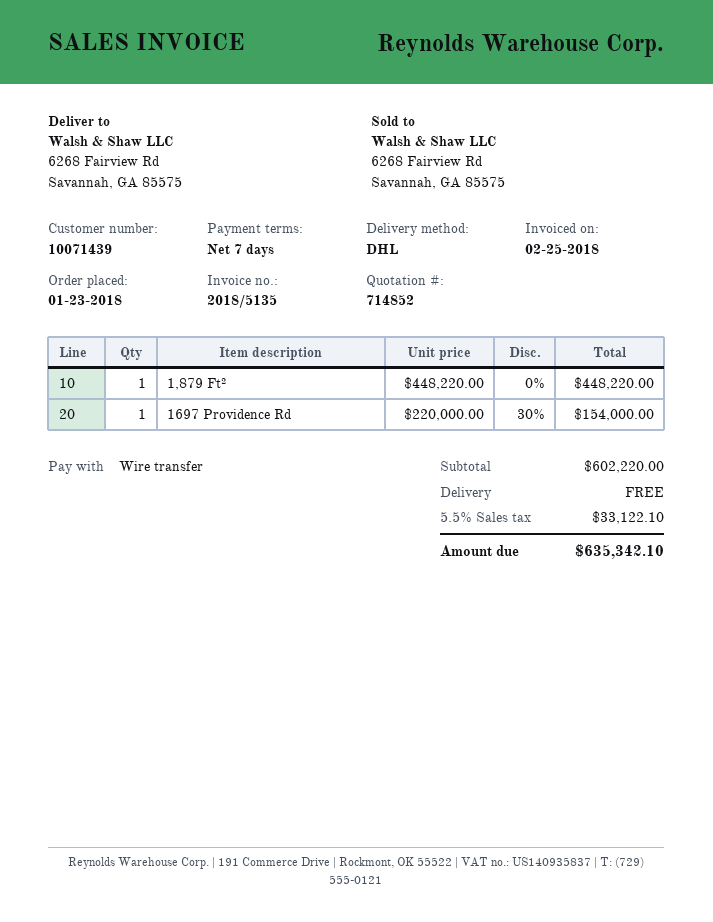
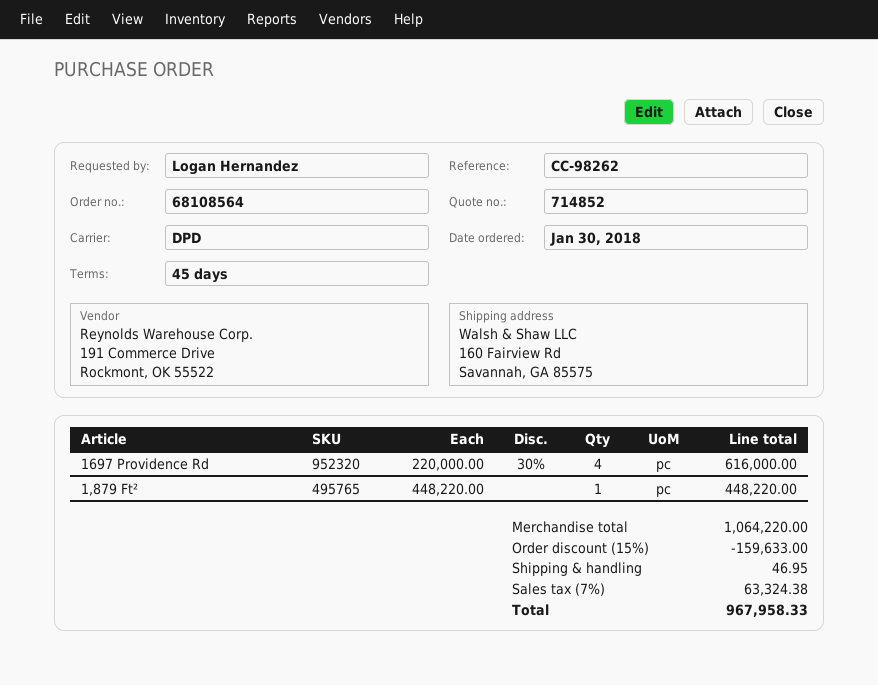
order date: 2018-01-23 -> 2018-01-30
payment terms: 7 days -> 45 days
shipping method: DHL -> DPD
ship to: 6268 Fairview Rd, Savannah, GA 85575 -> 160 Fairview Rd, Savannah, GA 85575
1697 Providence Rd: 1 x 220000.00 - 30% = 154000.00 -> 4 x 220000.00 - 30% = 616000.00
subtotal: 602220.00 -> 1064220.00
discount: none -> 15% = 159633.00
shipping: 0.00 -> 46.95
tax: 5.5% = 33122.10 -> 7% = 63324.38
total: 635342.10 -> 967958.33

